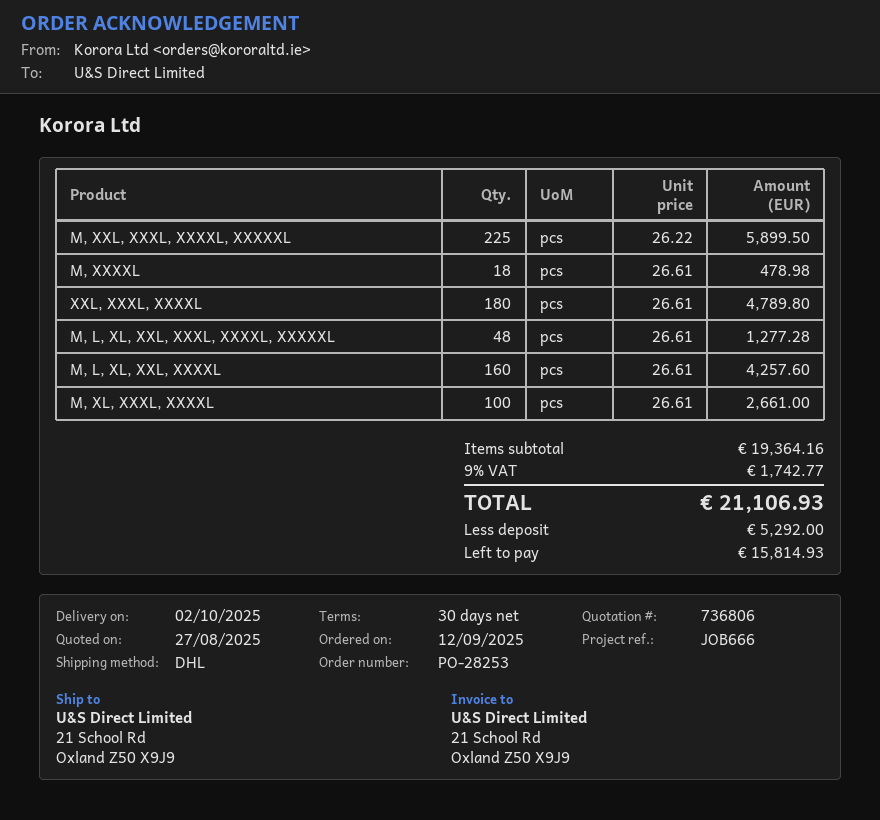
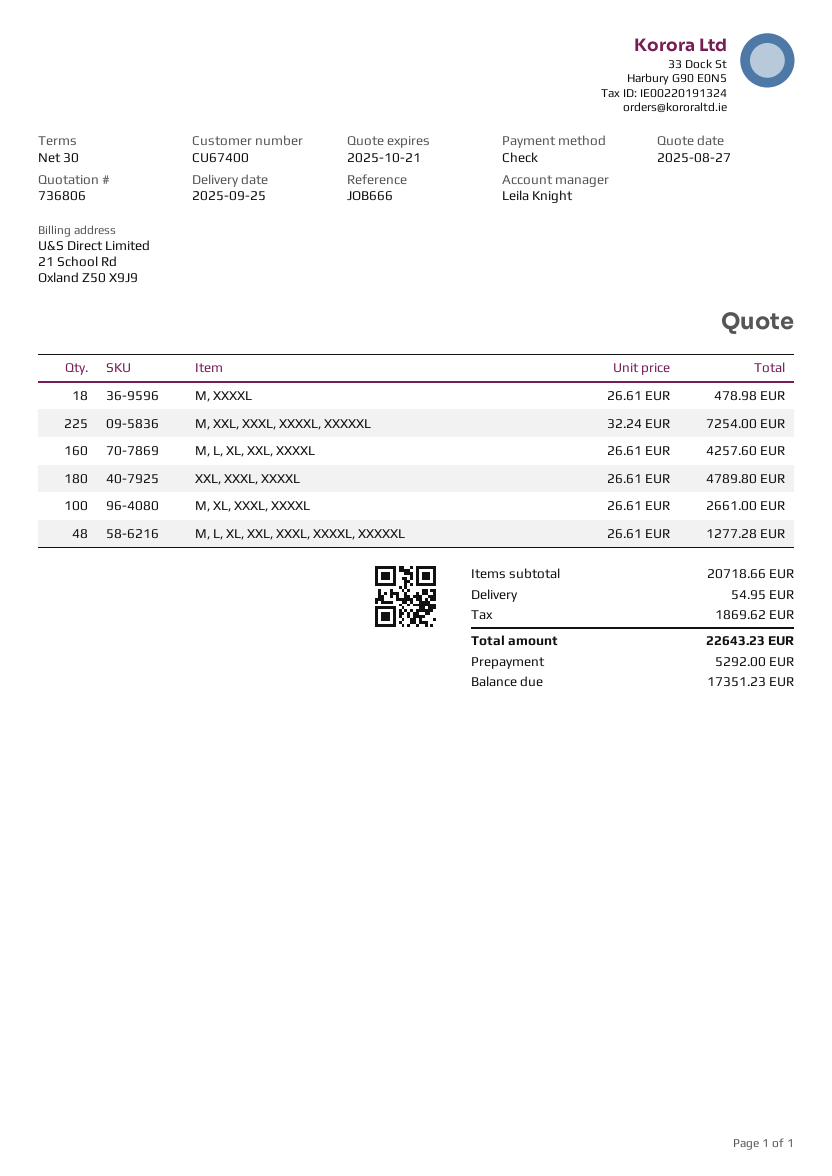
delivery date: 2025-10-02 -> 2025-09-25
M, XXL, XXXL, XXXXL, XXXXXL: 225 x 26.22 = 5899.50 -> 225 x 32.24 = 7254.00
subtotal: 19364.16 -> 20718.66
shipping: none -> 54.95
tax: 1742.77 -> 1869.62
total: 21106.93 -> 22643.23
balance: 15814.93 -> 17351.23

